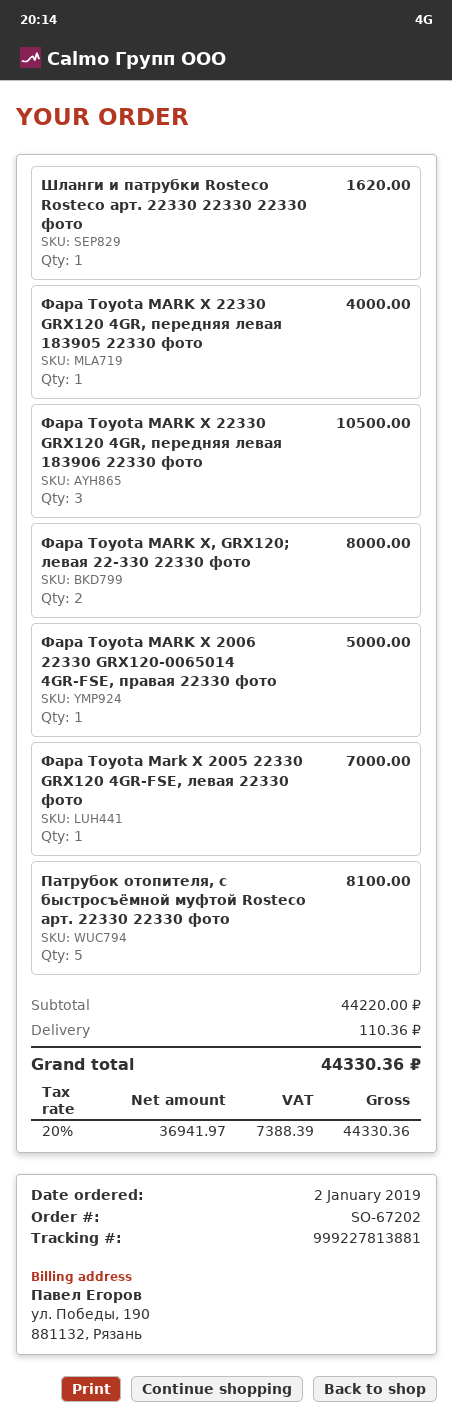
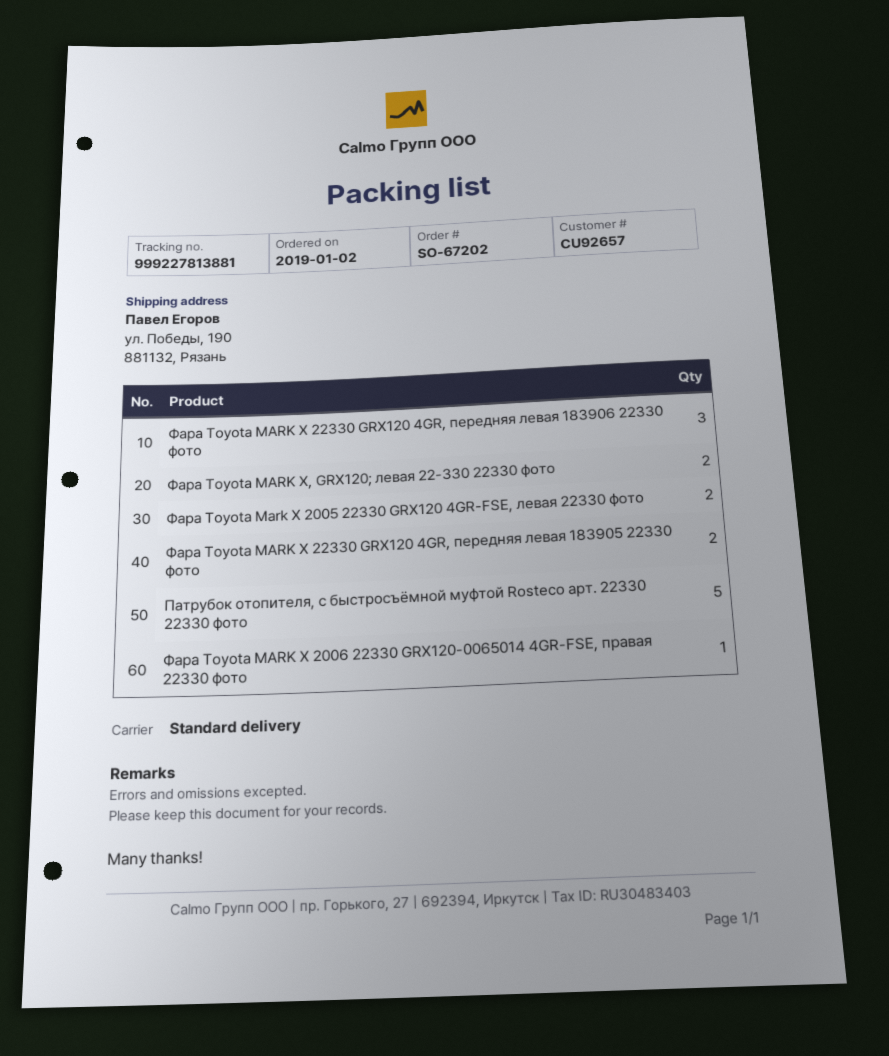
Шланги и патрубки Rosteco Rosteco арт. 22330 22330 22330 фото: 1 -> none
Фара Toyota MARK X 22330 GRX120 4GR, передняя левая 183905 22330 фото: 1 -> 2
Фара Toyota Mark X 2005 22330 GRX120 4GR-FSE, левая 22330 фото: 1 -> 2

